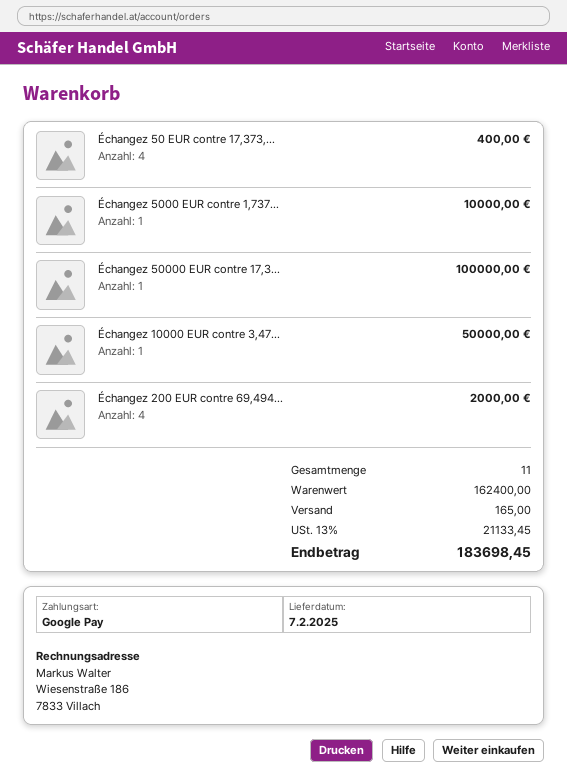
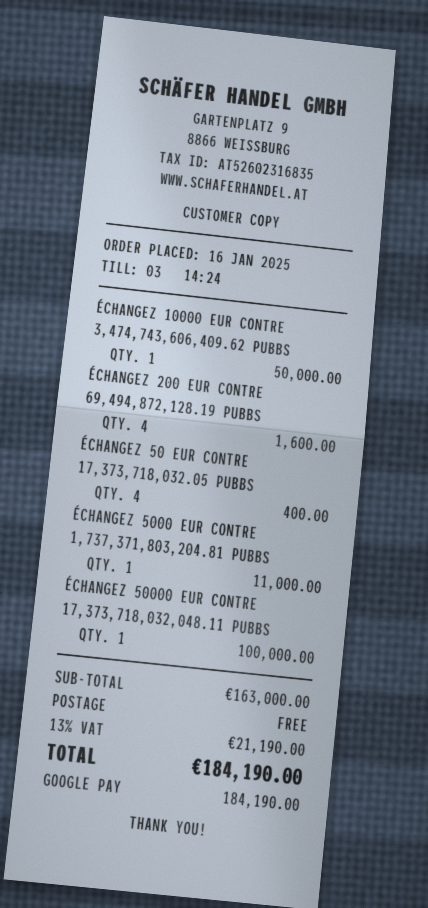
Échangez 5000 EUR contre 1,737...: 1 for 10000.00 -> 1 for 11000.00
Échangez 200 EUR contre 69,494...: 4 for 2000.00 -> 4 for 1600.00
subtotal: 162400.00 -> 163000.00
shipping: 165.00 -> 0.00
tax: 13% = 21133.45 -> 13% = 21190.00
total: 183698.45 -> 184190.00

